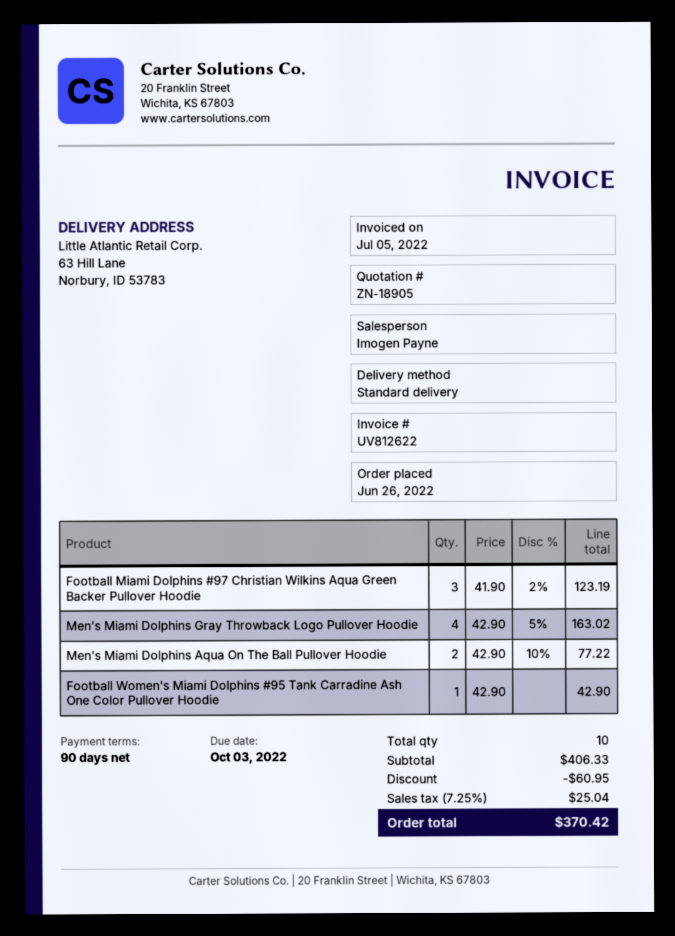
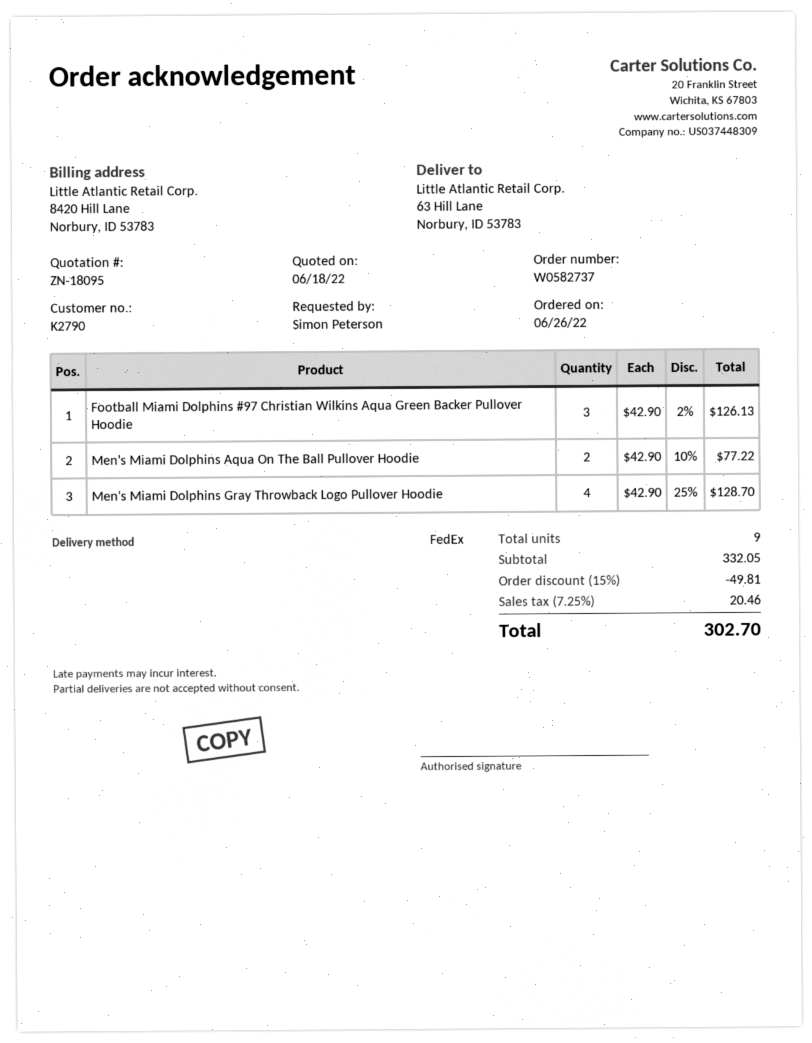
quote number: ZN-18905 -> ZN-18095
shipping method: standard -> FedEx
Football Miami Dolphins #97 Christian Wilkins Aqua Green Backer Pullover Hoodie: 3 x 41.90 - 2% = 123.19 -> 3 x 42.90 - 2% = 126.13
Men's Miami Dolphins Gray Throwback Logo Pullover Hoodie: 4 x 42.90 - 5% = 163.02 -> 4 x 42.90 - 25% = 128.70
Football Women's Miami Dolphins #95 Tank Carradine Ash One Color Pullover Hoodie: 1 x 42.90 = 42.90 -> none
total quantity: 10 -> 9
subtotal: 406.33 -> 332.05
discount: 60.95 -> 49.81
tax: 7.25% = 25.04 -> 7.25% = 20.46
total: 370.42 -> 302.70

